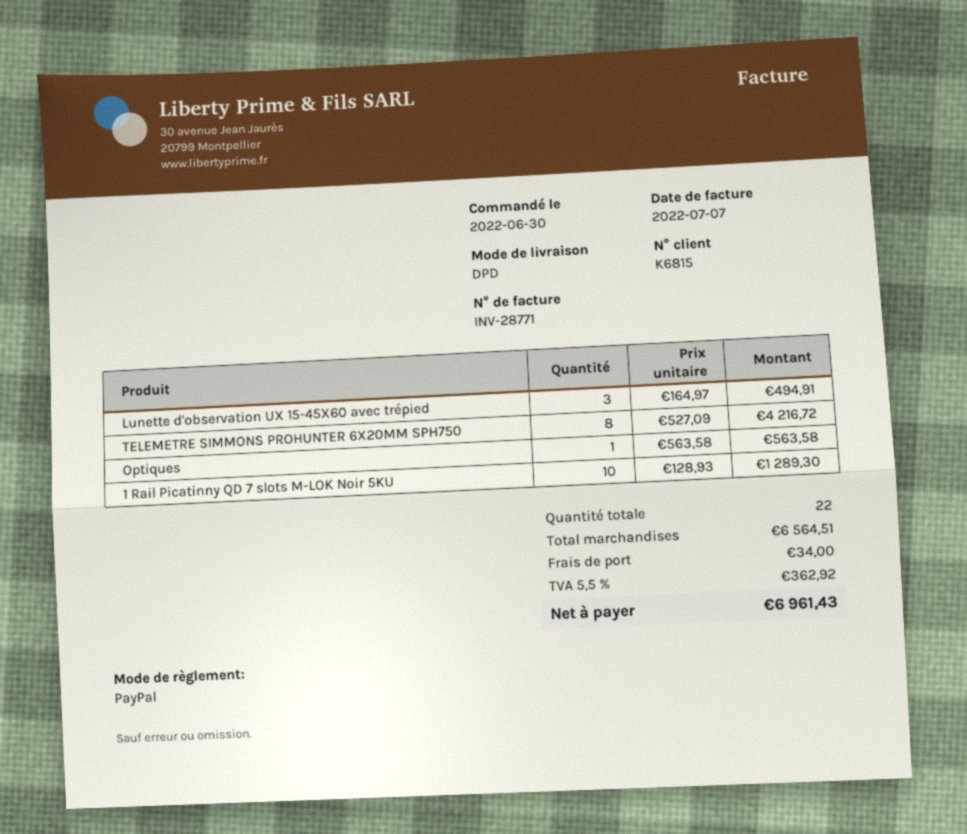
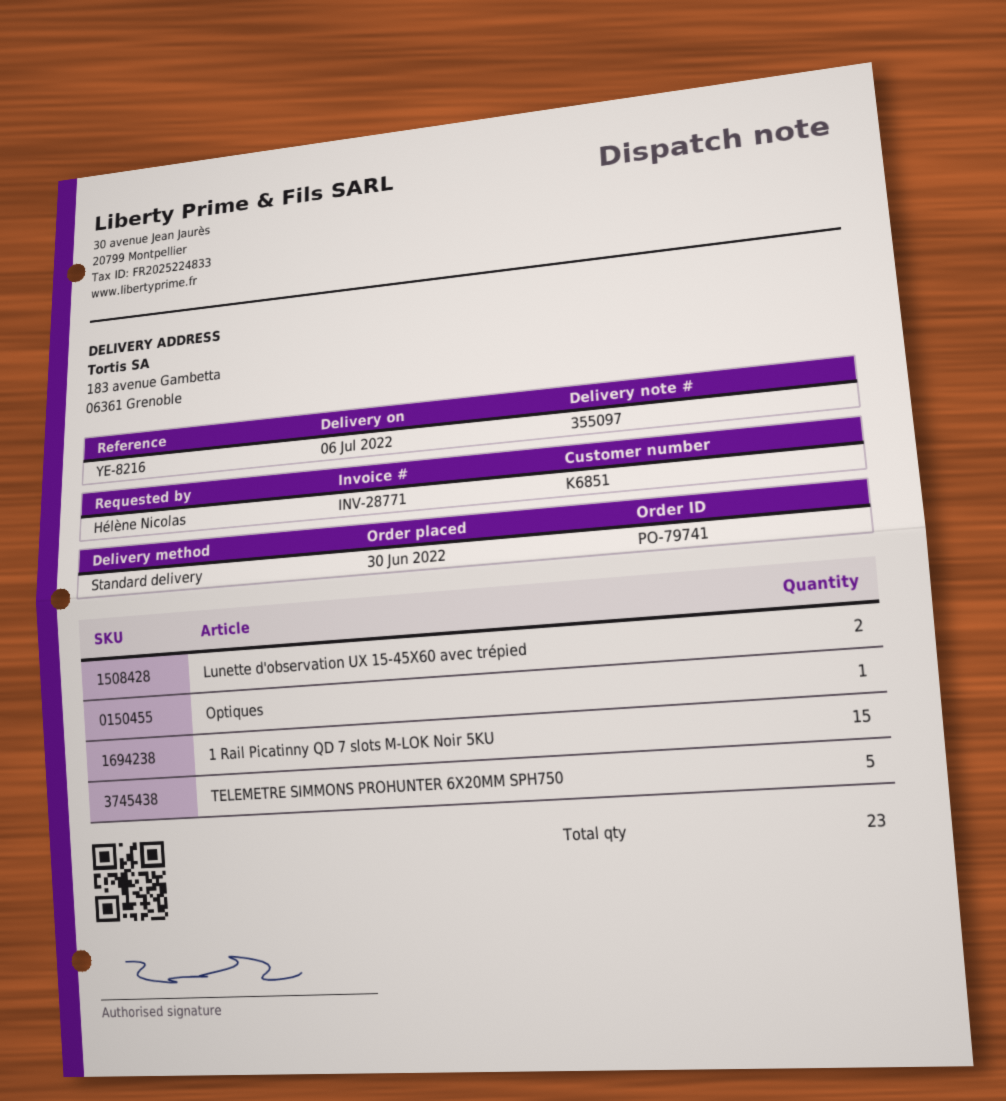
customer number: K6815 -> K6851
shipping method: DPD -> standard
Lunette d'observation UX 15-45X60 avec trépied: 3 -> 2
TELEMETRE SIMMONS PROHUNTER 6X20MM SPH750: 8 -> 5
1 Rail Picatinny QD 7 slots M-LOK Noir 5KU: 10 -> 15
total quantity: 22 -> 23

